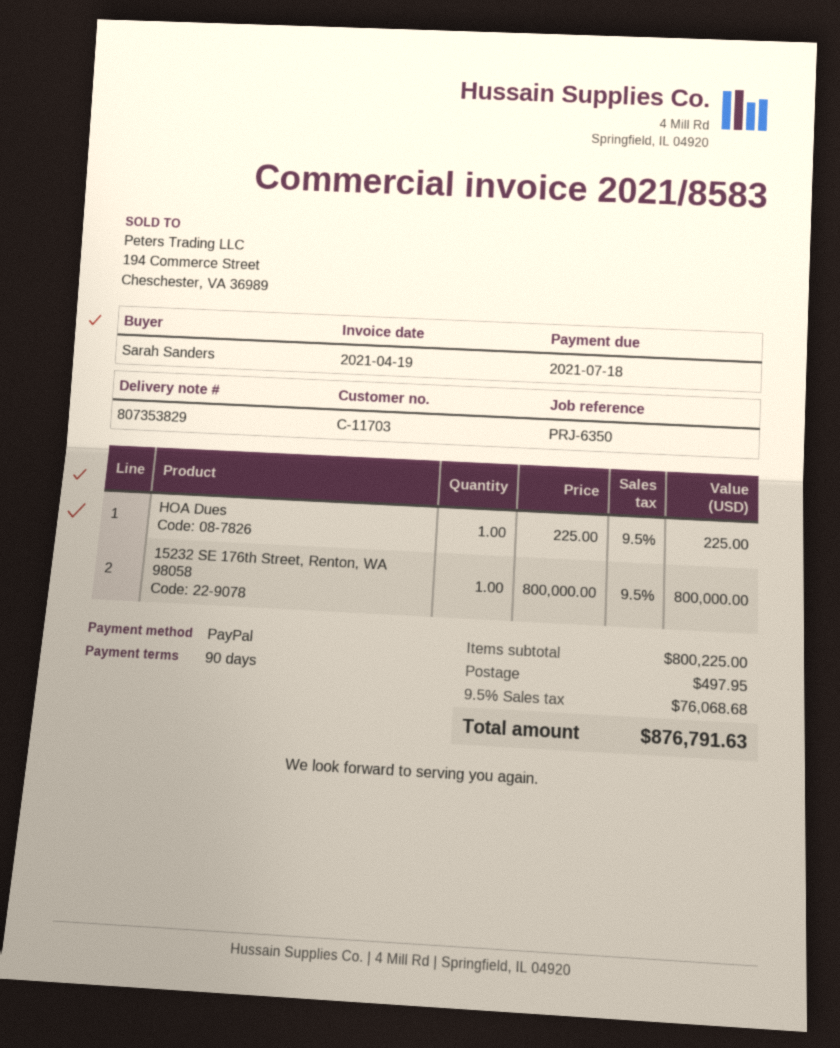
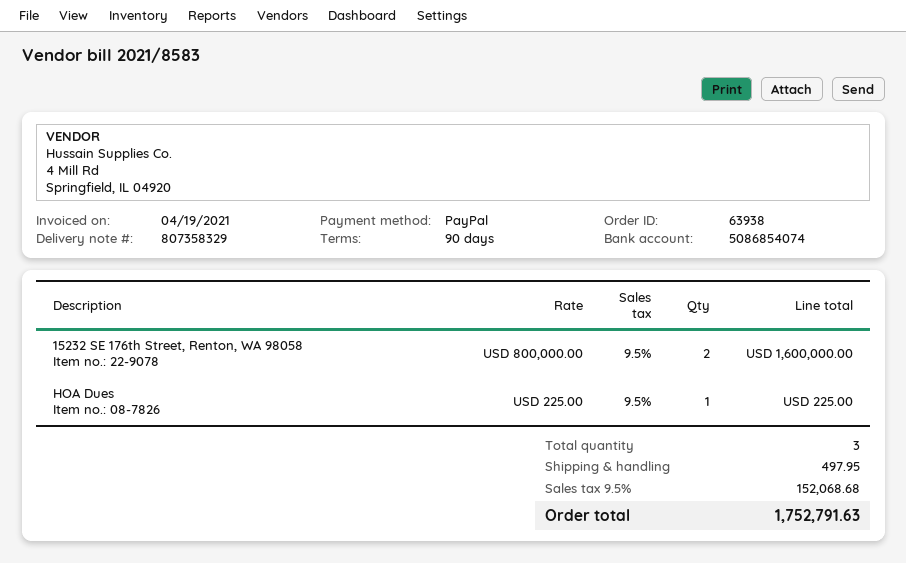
delivery note number: 807353829 -> 807358329
15232 SE 176th Street, Renton, WA 98058: 1 x 800000.00 = 800000.00 -> 2 x 800000.00 = 1600000.00
tax: 9.5% = 76068.68 -> 9.5% = 152068.68
total: 876791.63 -> 1752791.63

